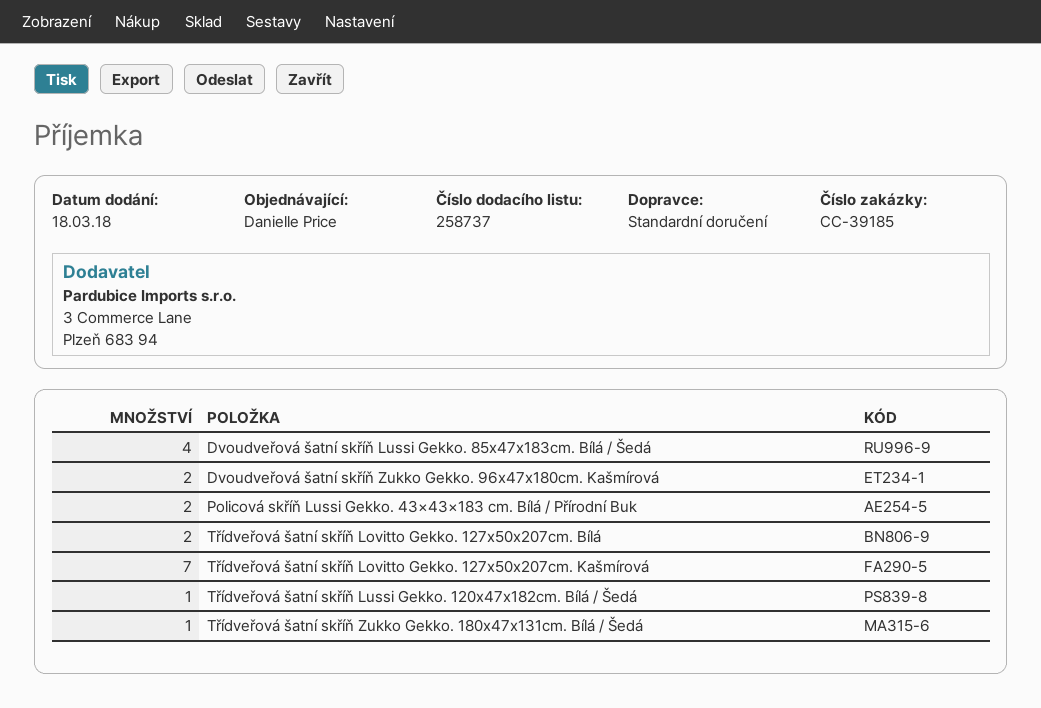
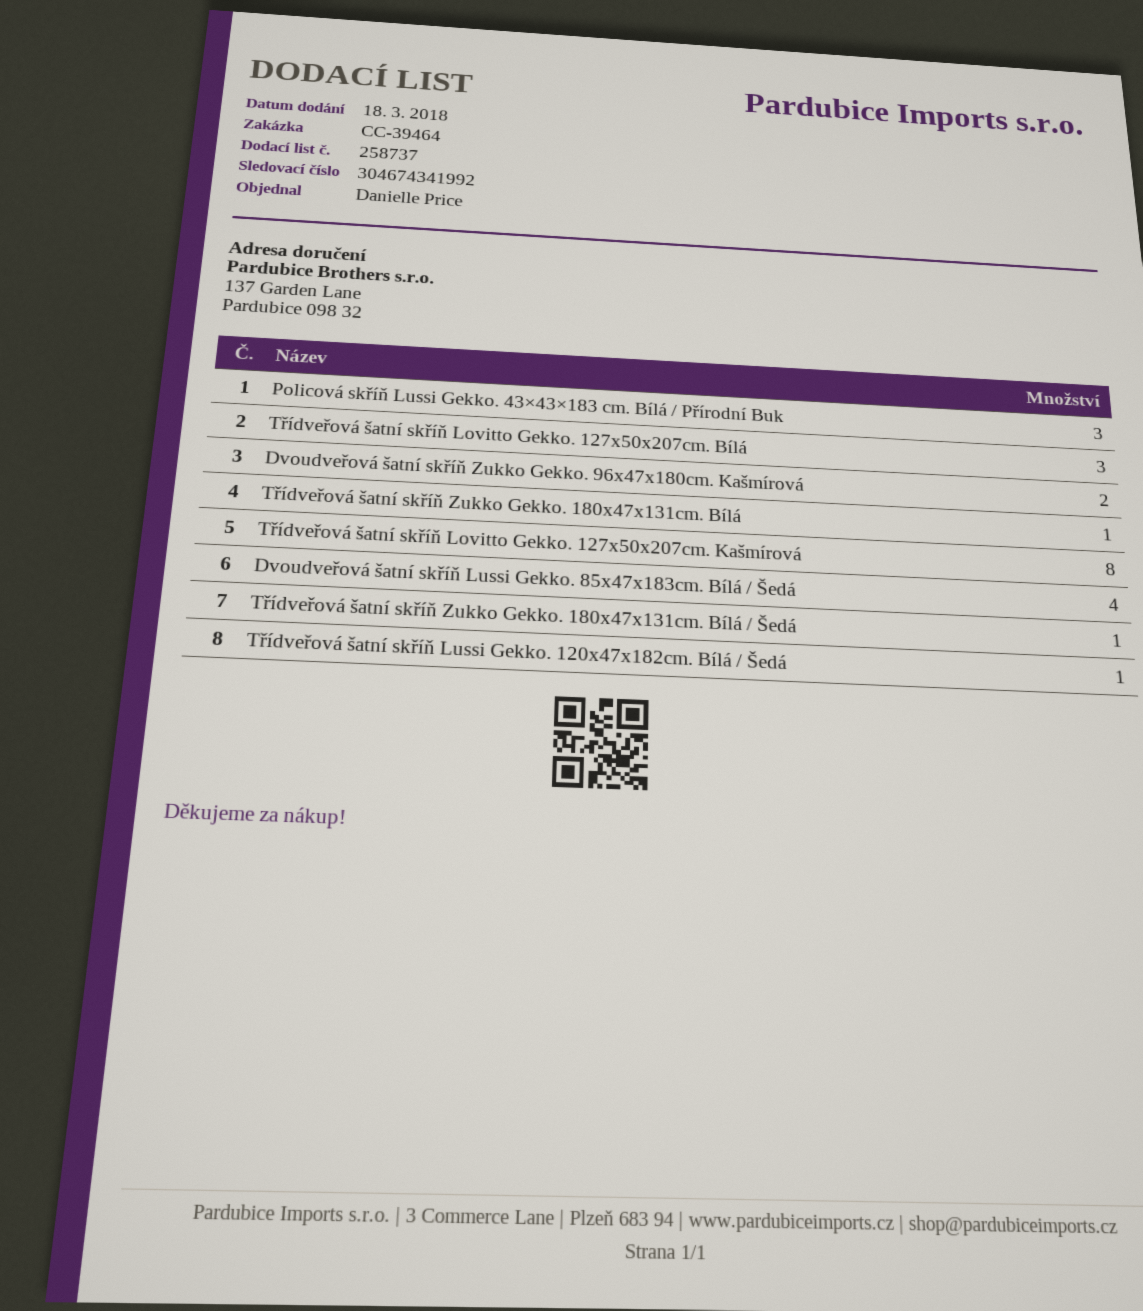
reference: CC-39185 -> CC-39464
Policová skříň Lussi Gekko. 43×43×183 cm. Bílá / Přírodní Buk: 2 -> 3
Třídveřová šatní skříň Lovitto Gekko. 127x50x207cm. Bílá: 2 -> 3
Třídveřová šatní skříň Lovitto Gekko. 127x50x207cm. Kašmírová: 7 -> 8
Třídveřová šatní skříň Zukko Gekko. 180x47x131cm. Bílá: none -> 1

